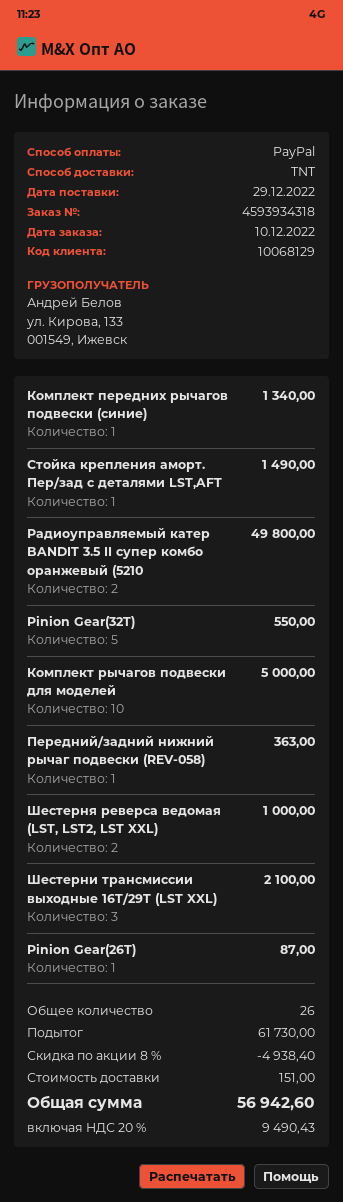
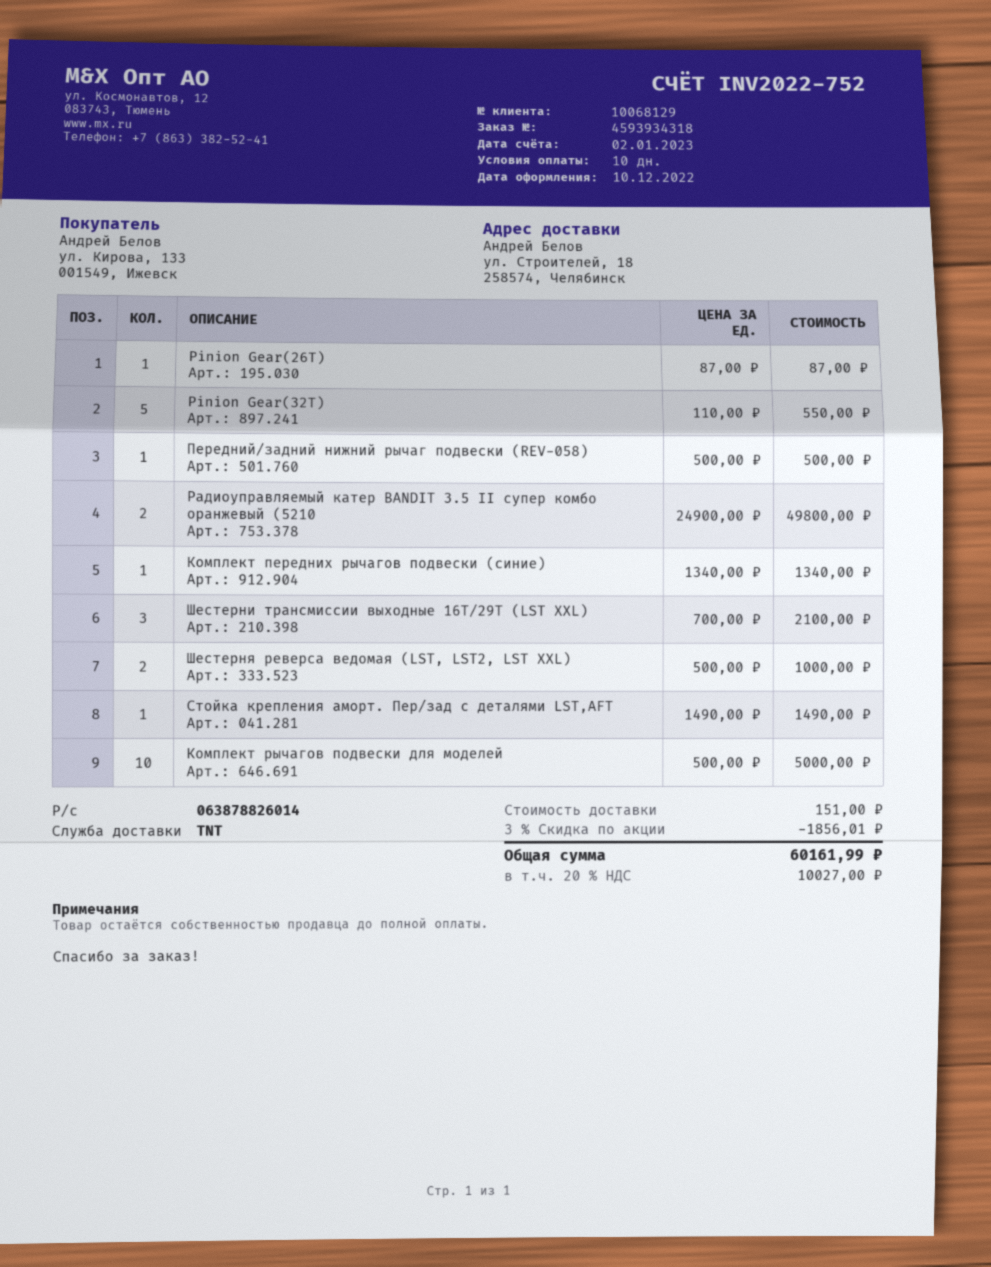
ship to: ул. Кирова, 133, 001549, Ижевск -> ул. Строителей, 18, 258574, Челябинск
Передний/задний нижний рычаг подвески (REV-058): 1 for 363.00 -> 1 for 500.00
discount: 8% = 4938.40 -> 3% = 1856.01
tax: 20% = 9490.43 -> 20% = 10027.00
total: 56942.60 -> 60161.99

